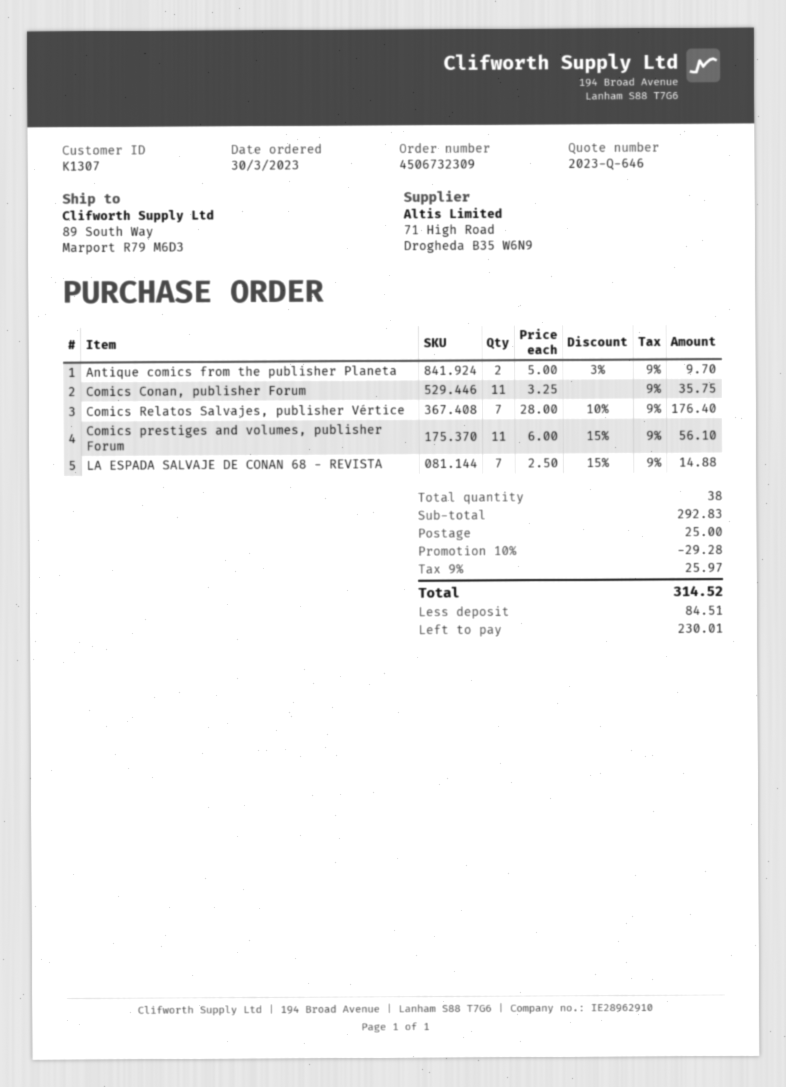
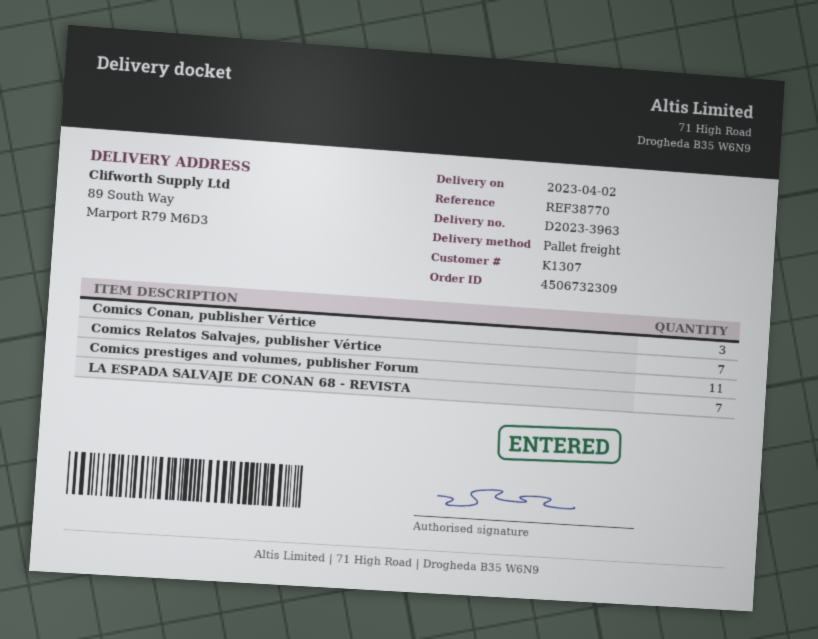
Antique comics from the publisher Planeta: 2 -> none
Comics Conan, publisher Forum: 11 -> none
Comics Conan, publisher Vértice: none -> 3

